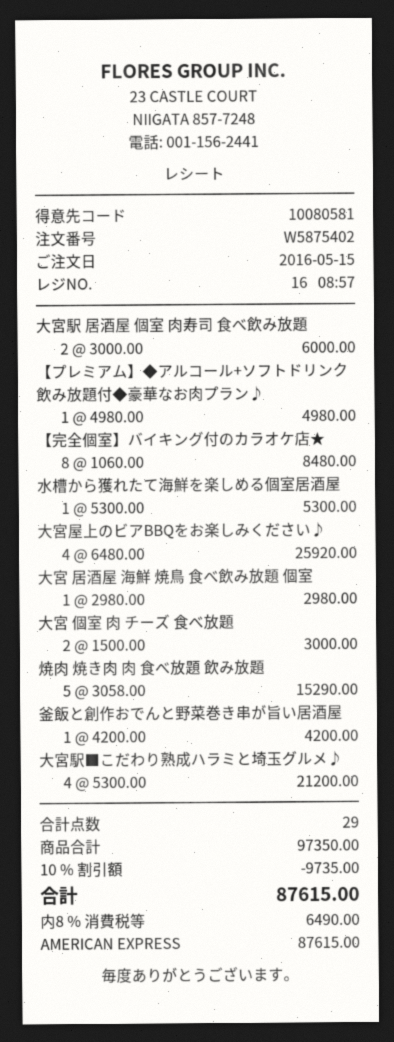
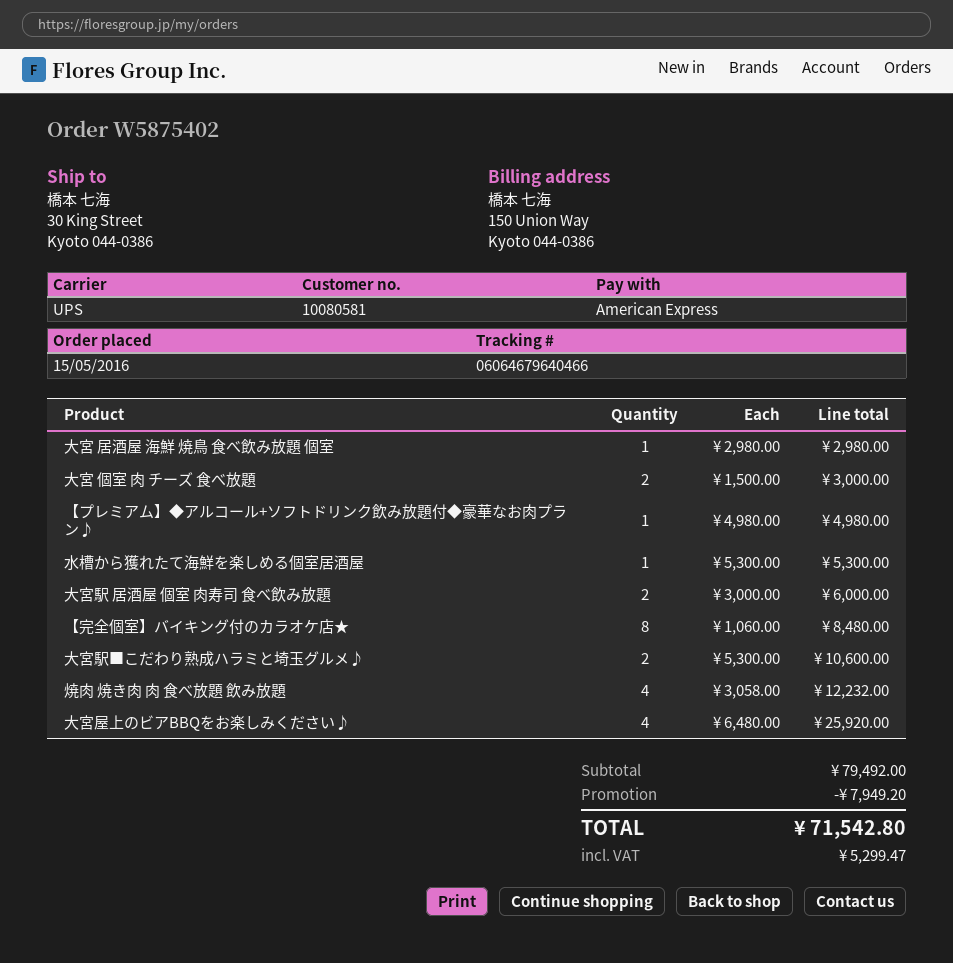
焼肉 焼き肉 肉 食べ放題 飲み放題: 5 x 3058.00 = 15290.00 -> 4 x 3058.00 = 12232.00
釜飯と創作おでんと野菜巻き串が旨い居酒屋: 1 x 4200.00 = 4200.00 -> none
大宮駅■こだわり熟成ハラミと埼玉グルメ♪: 4 x 5300.00 = 21200.00 -> 2 x 5300.00 = 10600.00
subtotal: 97350.00 -> 79492.00
discount: 9735.00 -> 7949.20
tax: 6490.00 -> 5299.47
total: 87615.00 -> 71542.80

